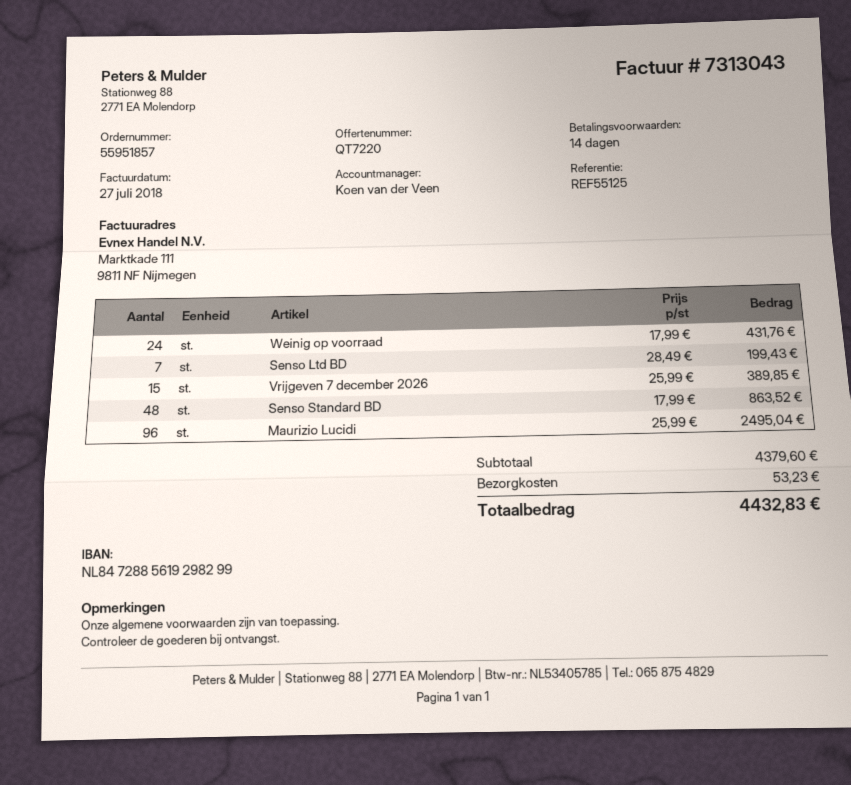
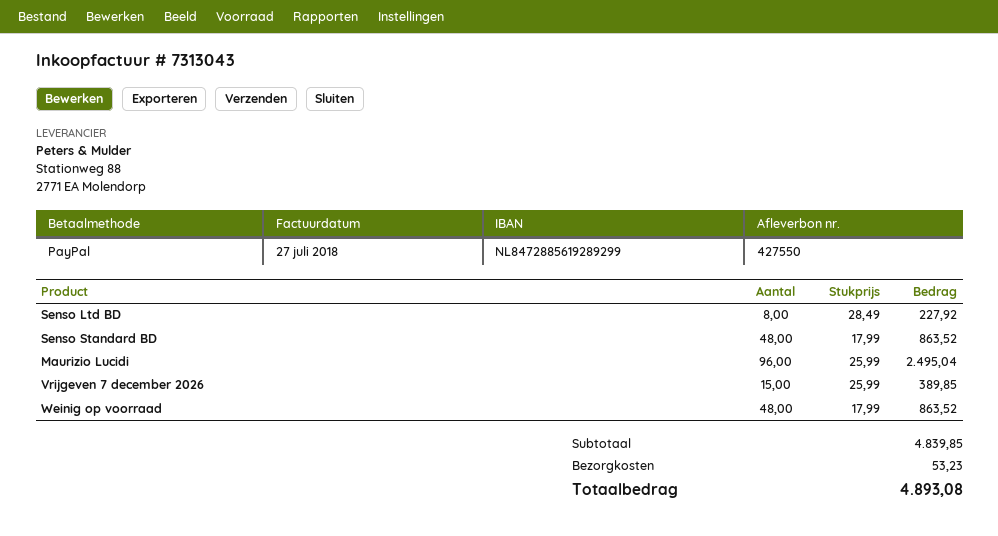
bank account: NL8472885619298299 -> NL8472885619289299
Weinig op voorraad: 24 x 17.99 = 431.76 -> 48 x 17.99 = 863.52
Senso Ltd BD: 7 x 28.49 = 199.43 -> 8 x 28.49 = 227.92
subtotal: 4379.60 -> 4839.85
total: 4432.83 -> 4893.08

